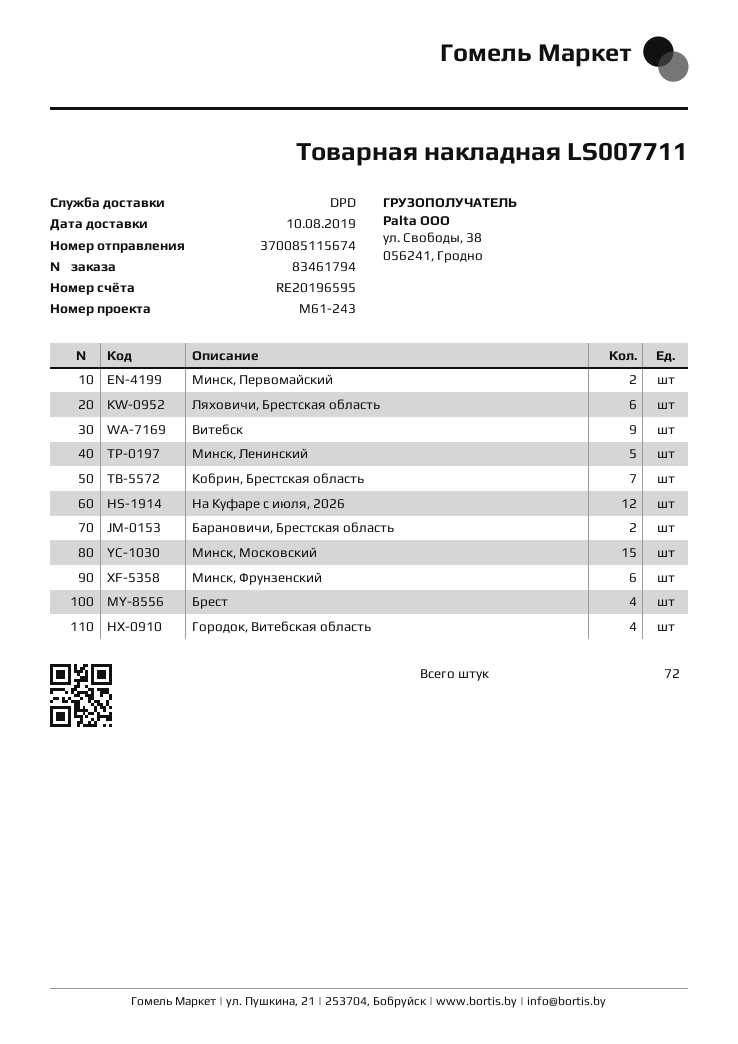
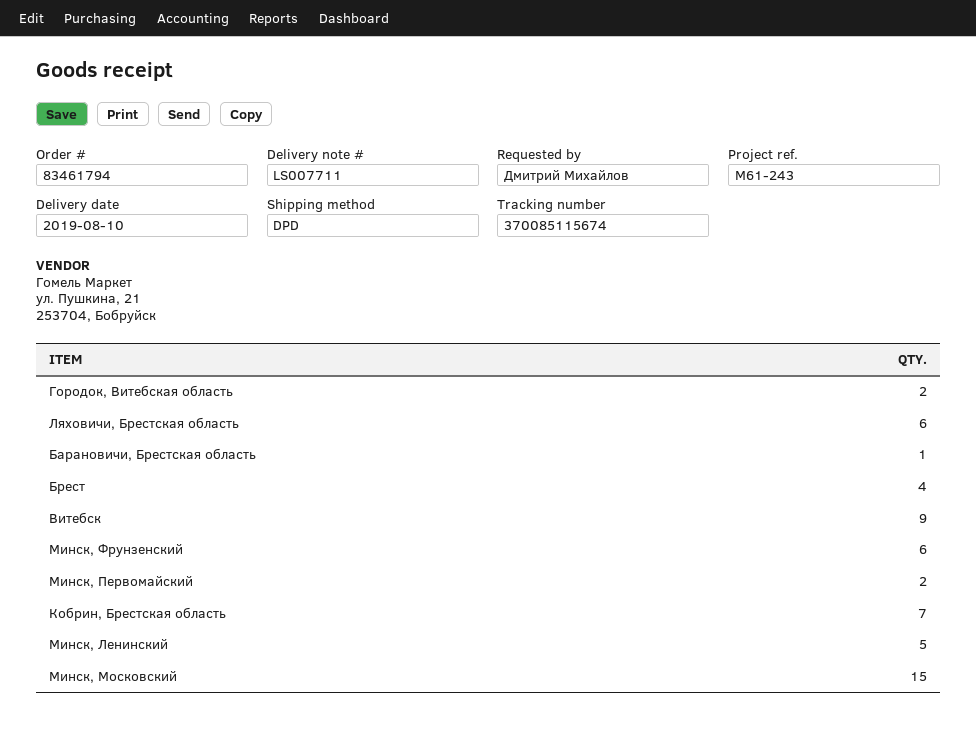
На Куфаре с июля, 2026: 12 -> none
Барановичи, Брестская область: 2 -> 1
Городок, Витебская область: 4 -> 2

